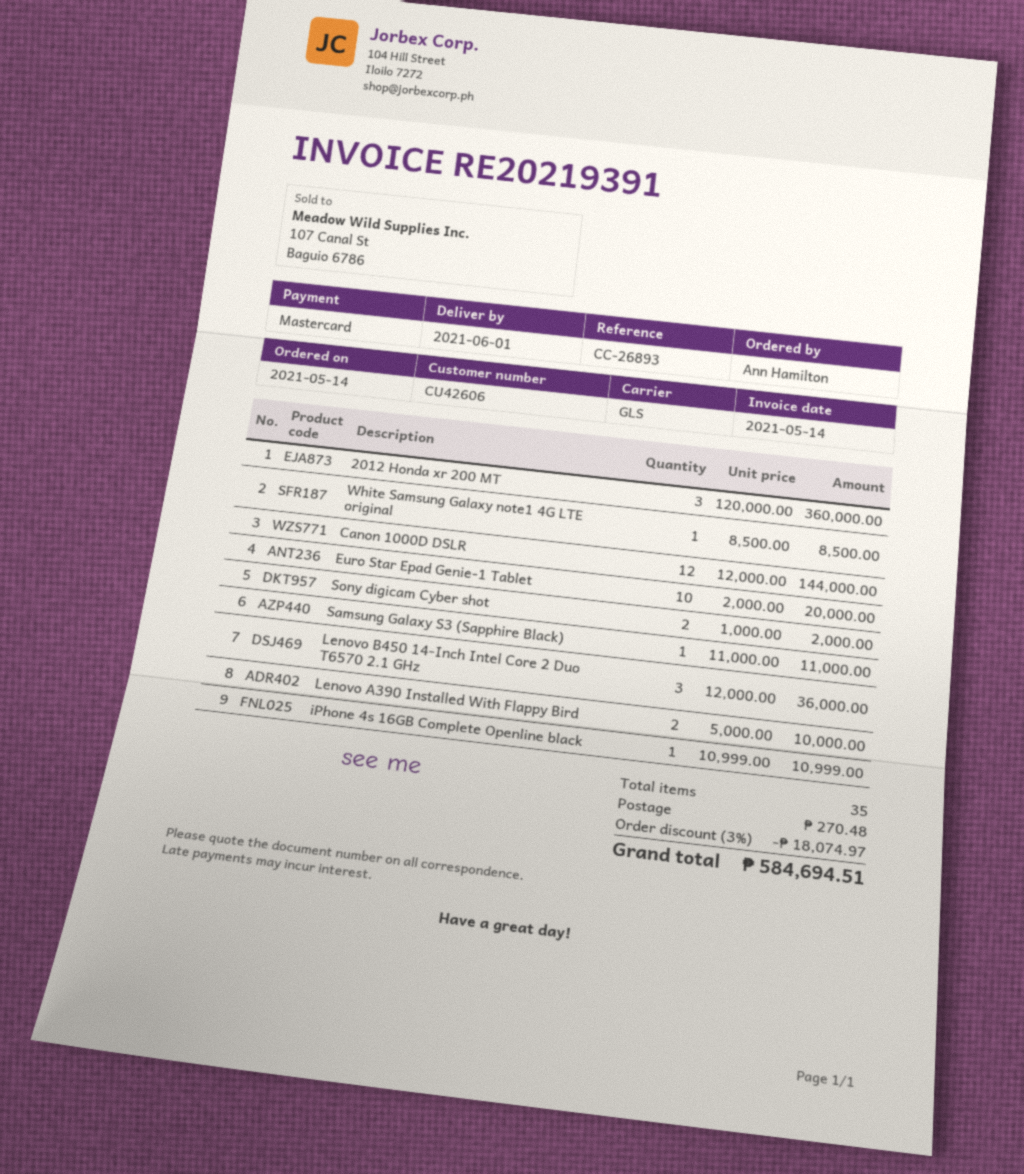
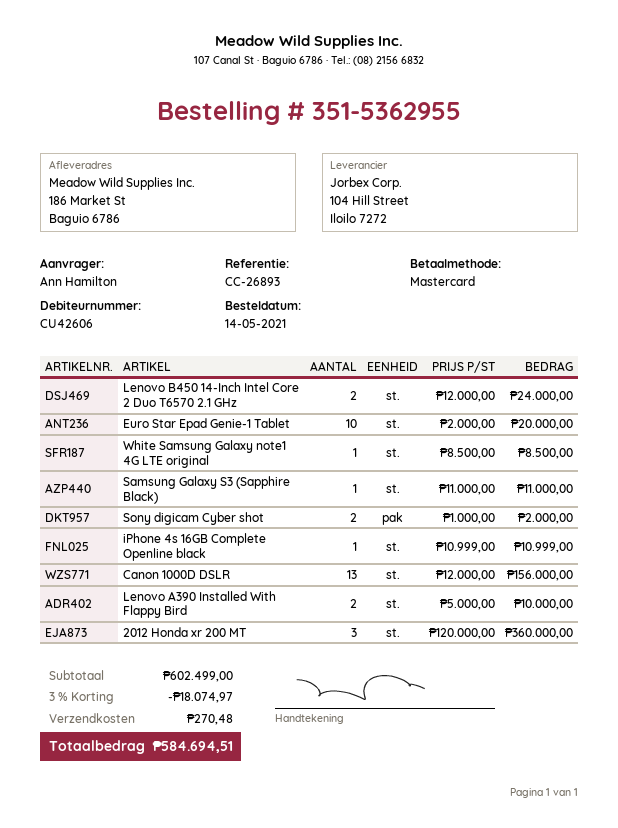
Canon 1000D DSLR: 12 x 12000.00 = 144000.00 -> 13 x 12000.00 = 156000.00
Lenovo B450 14-Inch Intel Core 2 Duo T6570 2.1 GHz: 3 x 12000.00 = 36000.00 -> 2 x 12000.00 = 24000.00

